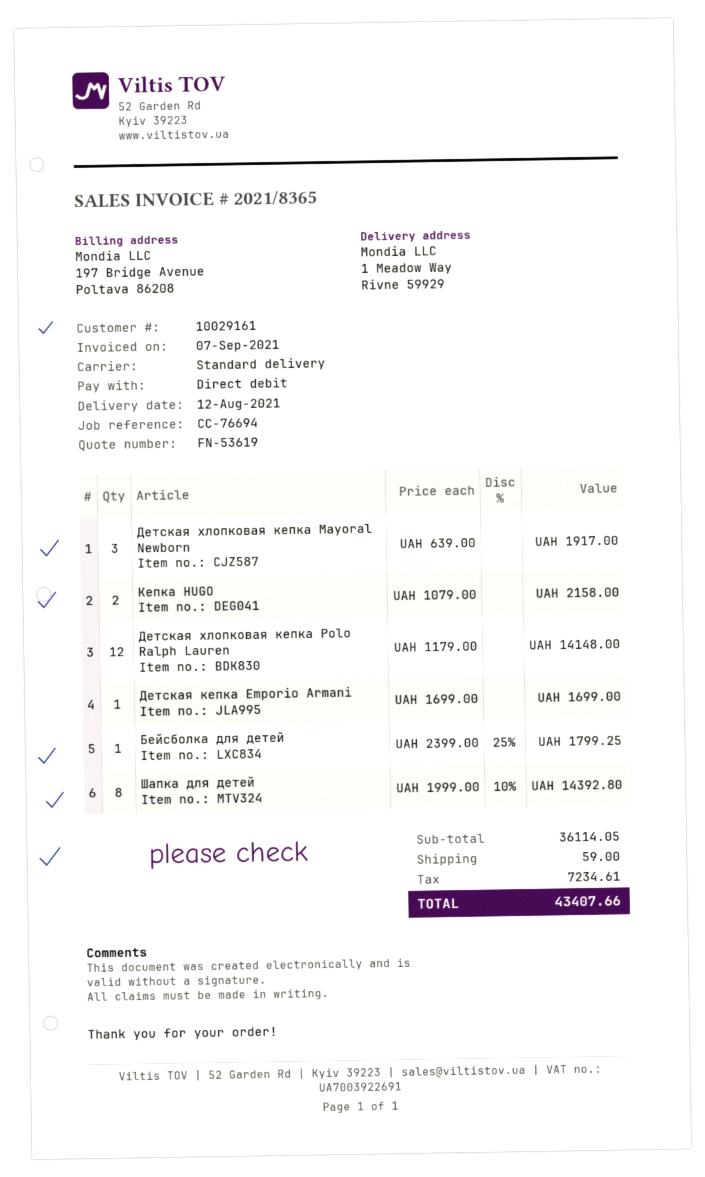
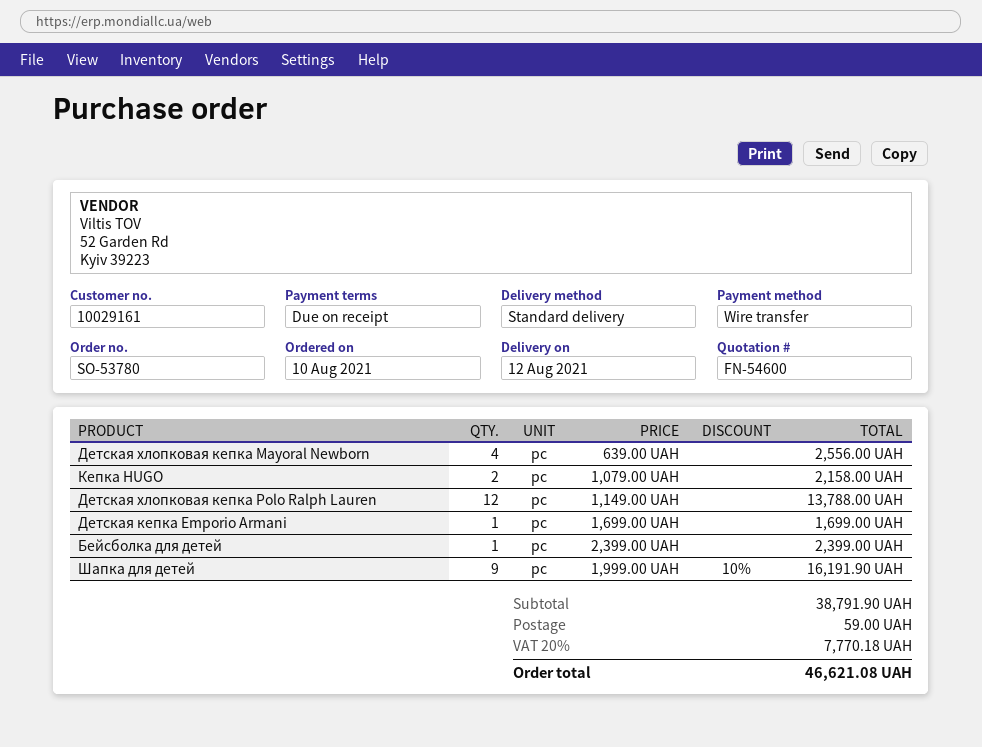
quote number: FN-53619 -> FN-54600
payment method: direct debit -> bank transfer
Детская хлопковая кепка Mayoral Newborn: 3 x 639.00 = 1917.00 -> 4 x 639.00 = 2556.00
Детская хлопковая кепка Polo Ralph Lauren: 12 x 1179.00 = 14148.00 -> 12 x 1149.00 = 13788.00
Бейсболка для детей: 1 x 2399.00 - 25% = 1799.25 -> 1 x 2399.00 = 2399.00
Шапка для детей: 8 x 1999.00 - 10% = 14392.80 -> 9 x 1999.00 - 10% = 16191.90
subtotal: 36114.05 -> 38791.90
tax: 7234.61 -> 7770.18
total: 43407.66 -> 46621.08

